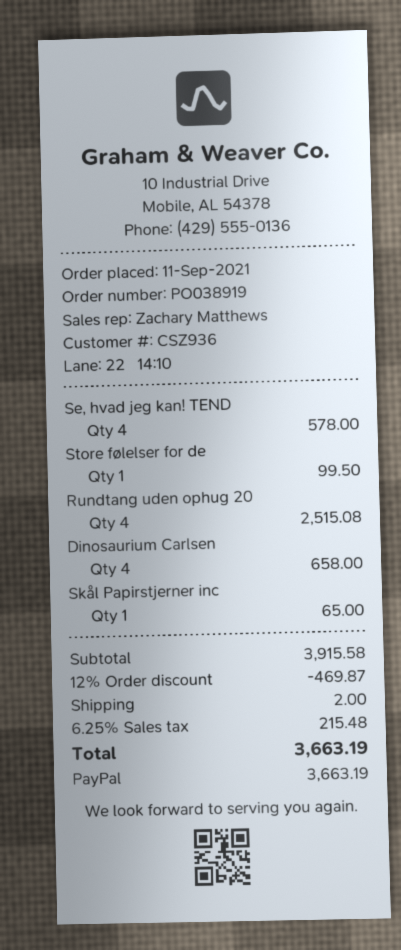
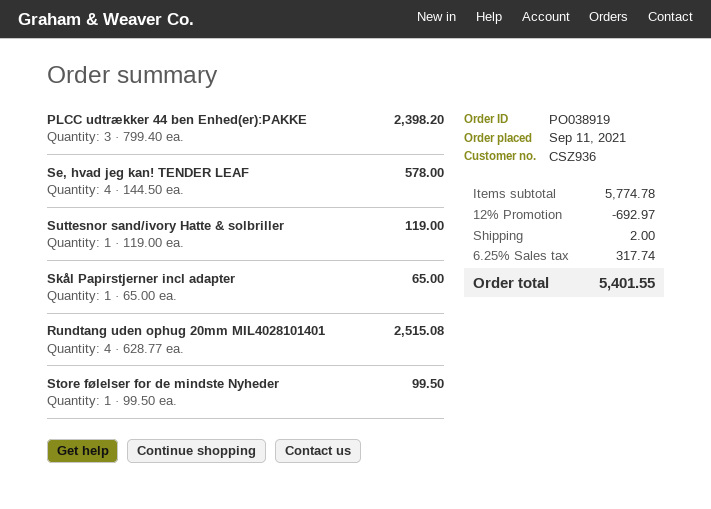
Dinosaurium Carlsen: 4 for 658.00 -> none
PLCC udtrækker 44 ben Enhed(er):PAKKE: none -> 3 for 2398.20
Suttesnor sand/ivory Hatte & solbriller: none -> 1 for 119.00
subtotal: 3915.58 -> 5774.78
discount: 12% = 469.87 -> 12% = 692.97
tax: 6.25% = 215.48 -> 6.25% = 317.74
total: 3663.19 -> 5401.55

